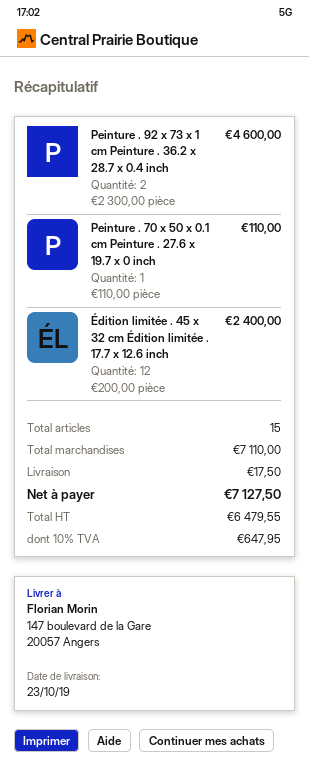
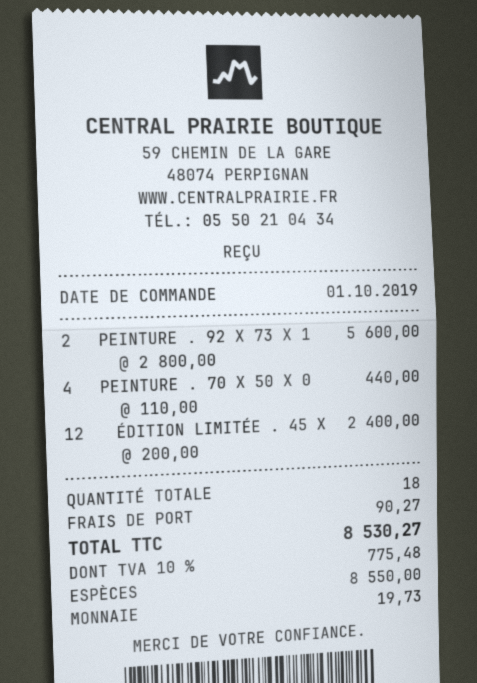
Peinture . 92 x 73 x 1 cm Peinture . 36.2 x 28.7 x 0.4 inch: 2 x 2300.00 = 4600.00 -> 2 x 2800.00 = 5600.00
Peinture . 70 x 50 x 0.1 cm Peinture . 27.6 x 19.7 x 0 inch: 1 x 110.00 = 110.00 -> 4 x 110.00 = 440.00
total quantity: 15 -> 18
shipping: 17.50 -> 90.27
tax: 10% = 647.95 -> 10% = 775.48
total: 7127.50 -> 8530.27

